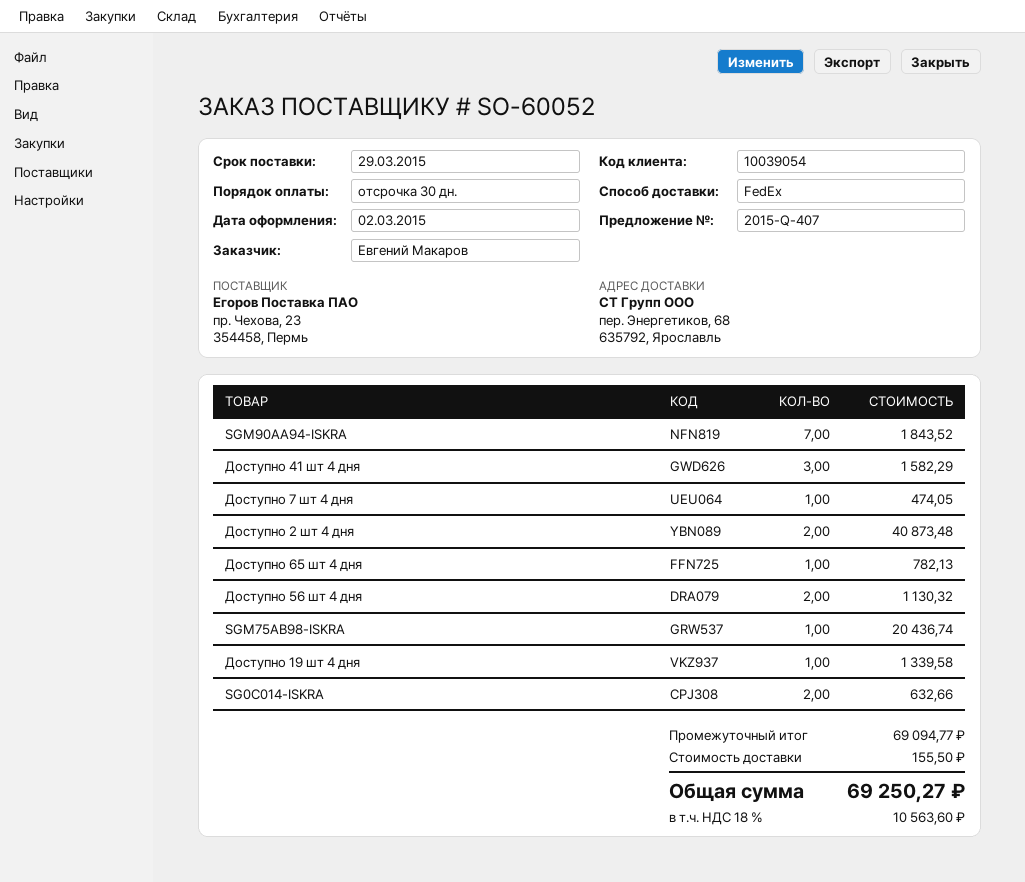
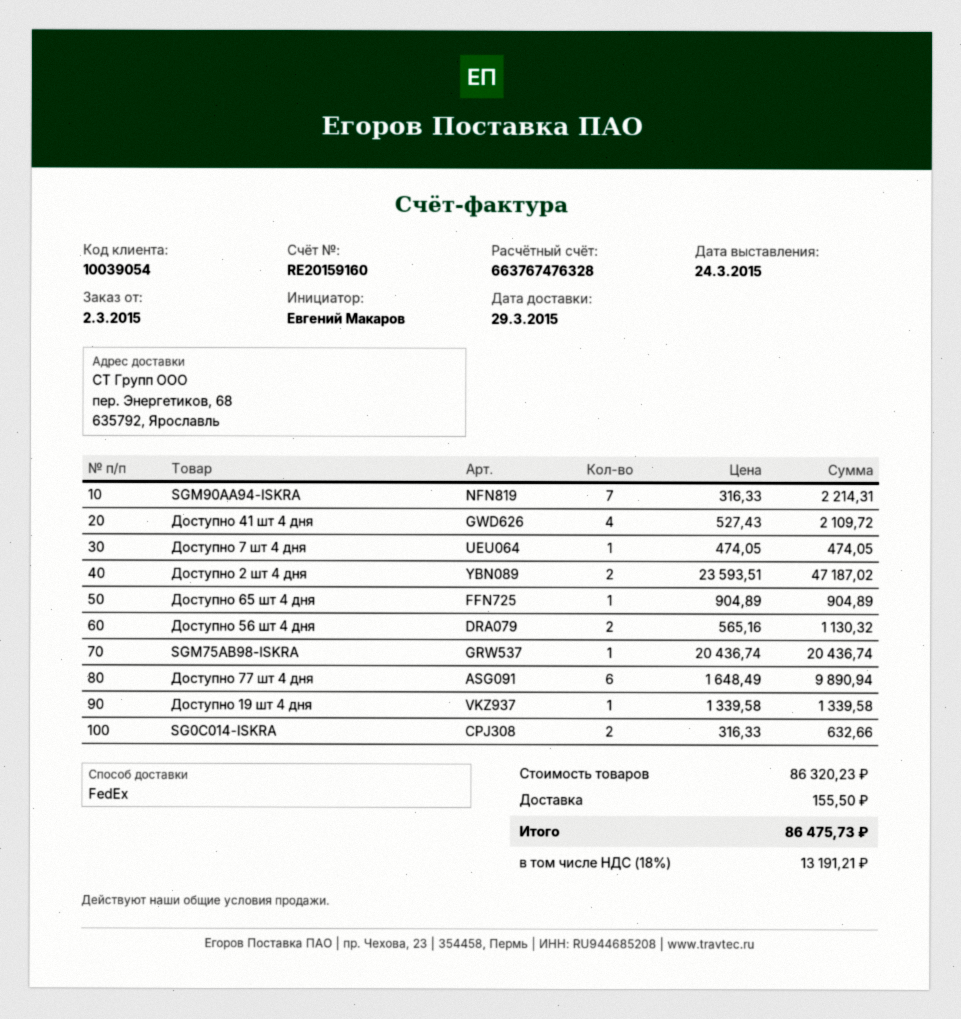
SGM90AA94-ISKRA: 7 for 1843.52 -> 7 for 2214.31
Доступно 41 шт 4 дня: 3 for 1582.29 -> 4 for 2109.72
Доступно 2 шт 4 дня: 2 for 40873.48 -> 2 for 47187.02
Доступно 65 шт 4 дня: 1 for 782.13 -> 1 for 904.89
Доступно 77 шт 4 дня: none -> 6 for 9890.94
subtotal: 69094.77 -> 86320.23
tax: 18% = 10563.60 -> 18% = 13191.21
total: 69250.27 -> 86475.73

